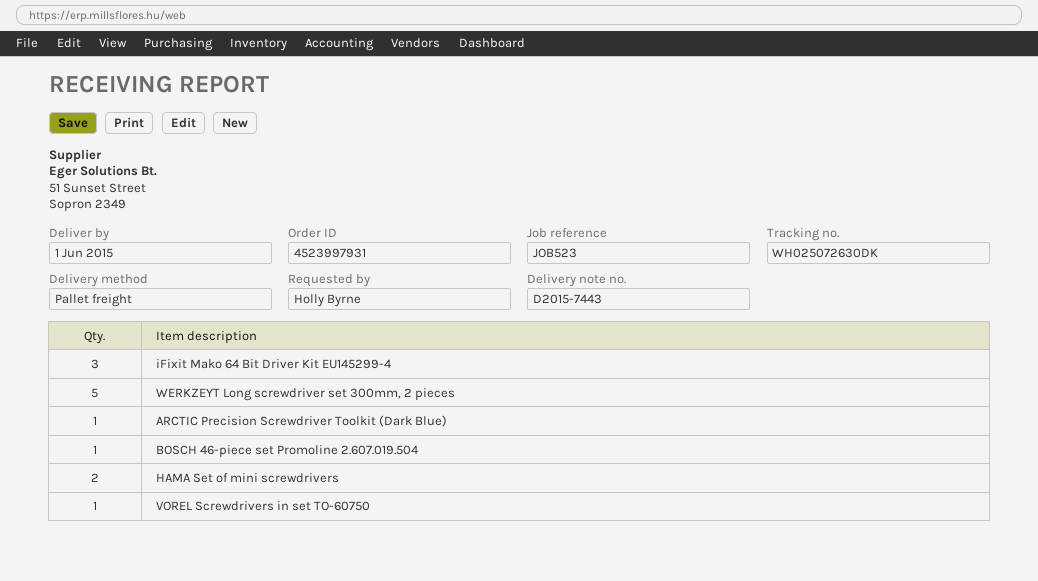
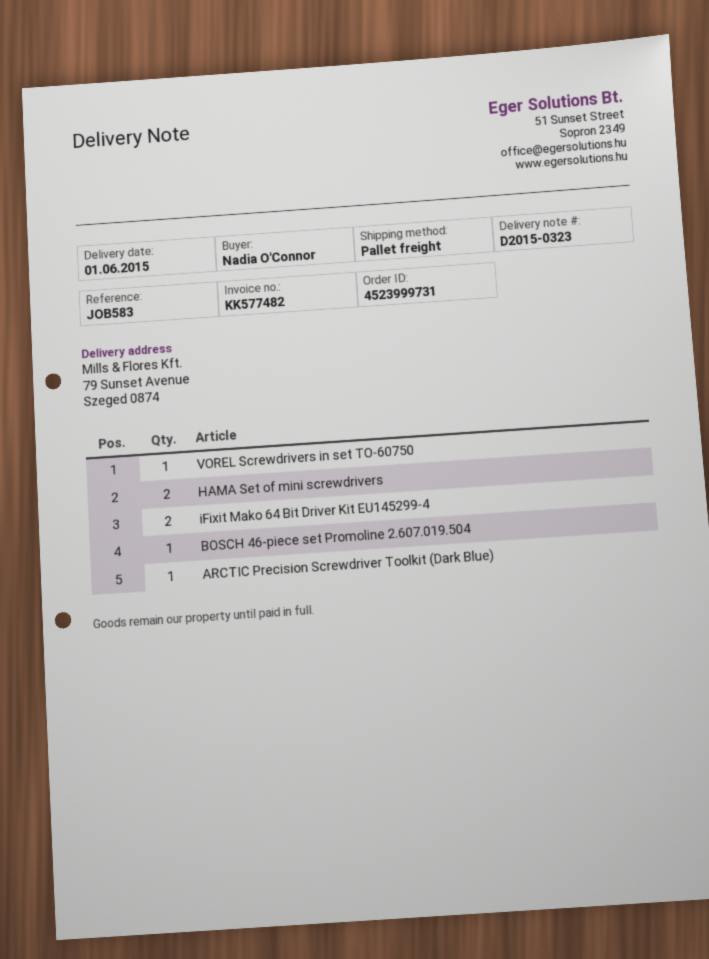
order number: 4523997931 -> 4523999731
delivery note number: D2015-7443 -> D2015-0323
reference: JOB523 -> JOB583
ordered by: Holly Byrne -> Nadia O'Connor
iFixit Mako 64 Bit Driver Kit EU145299-4: 3 -> 2
WERKZEYT Long screwdriver set 300mm, 2 pieces: 5 -> none

